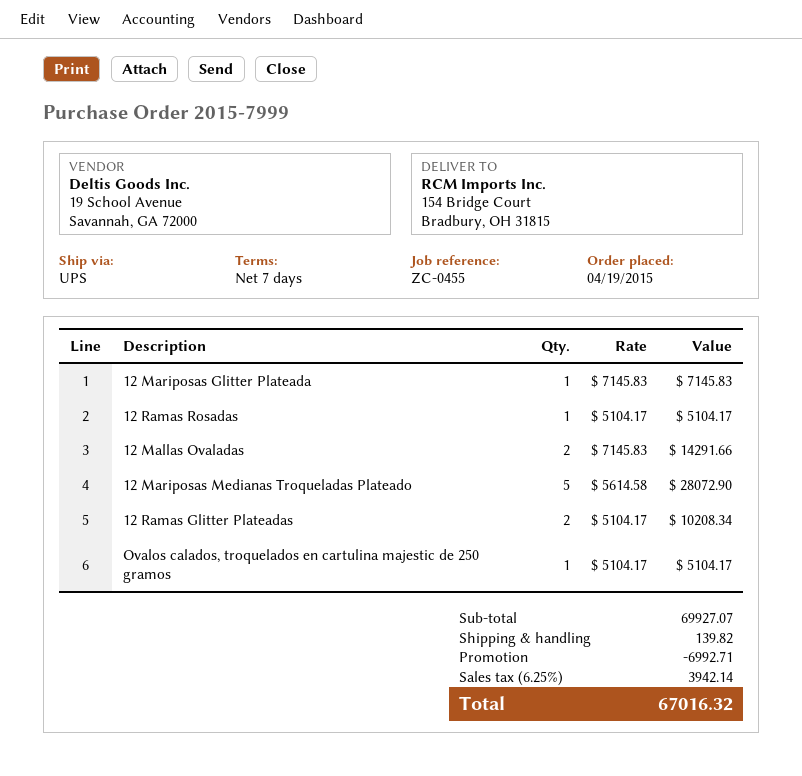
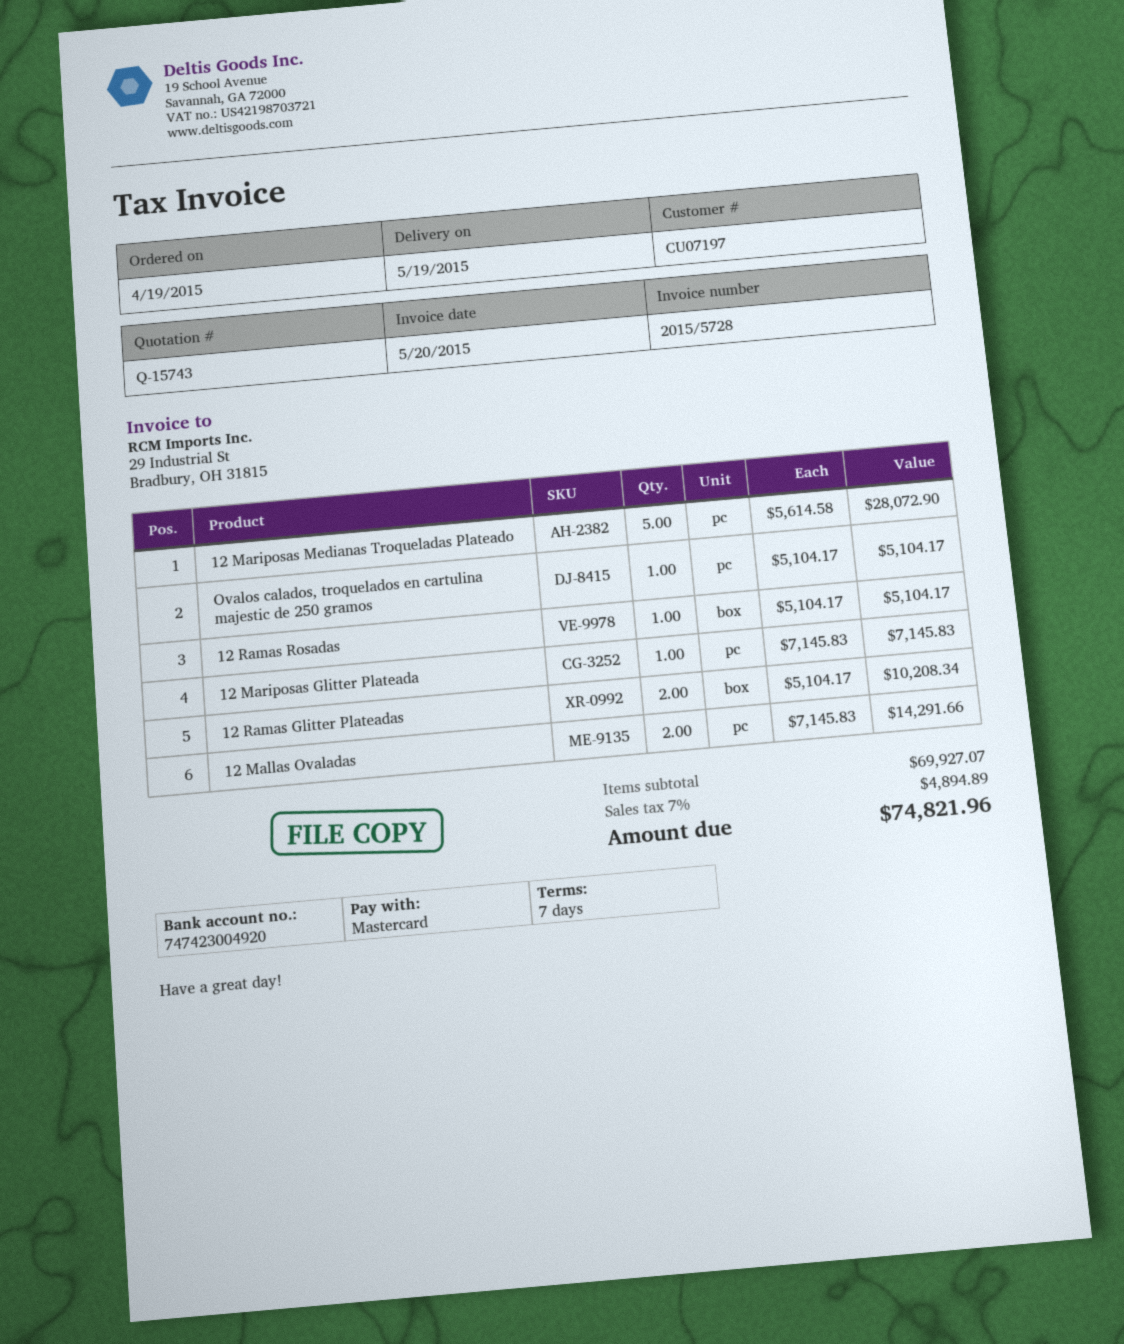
discount: 6992.71 -> none
shipping: 139.82 -> none
tax: 6.25% = 3942.14 -> 7% = 4894.89
total: 67016.32 -> 74821.96

